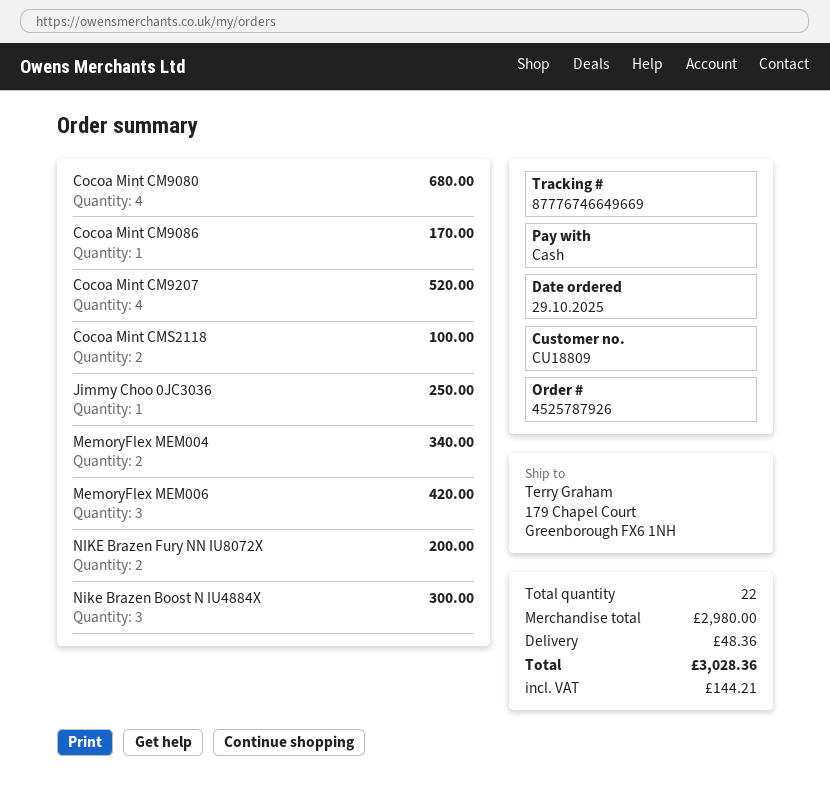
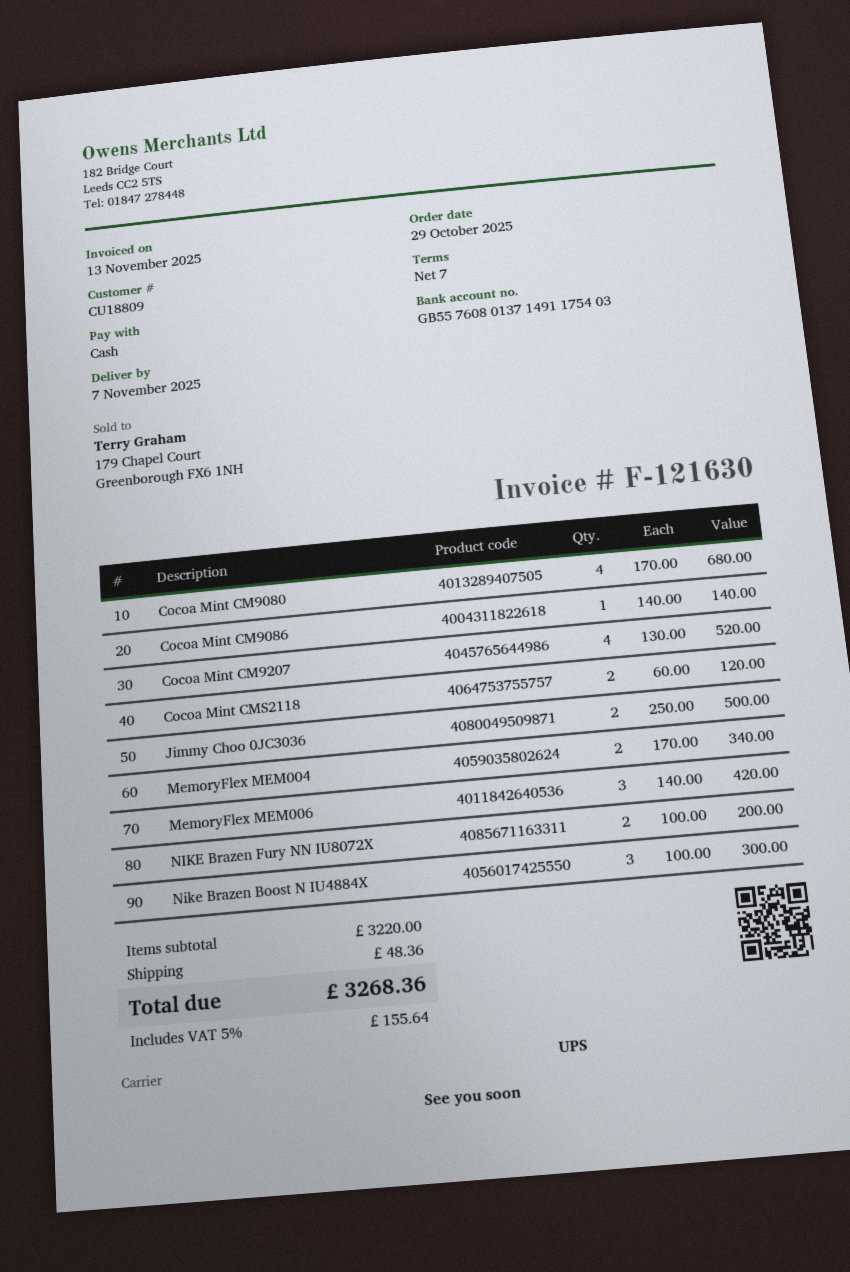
Cocoa Mint CM9086: 1 for 170.00 -> 1 for 140.00
Cocoa Mint CMS2118: 2 for 100.00 -> 2 for 120.00
Jimmy Choo 0JC3036: 1 for 250.00 -> 2 for 500.00
subtotal: 2980.00 -> 3220.00
tax: 144.21 -> 155.64
total: 3028.36 -> 3268.36

